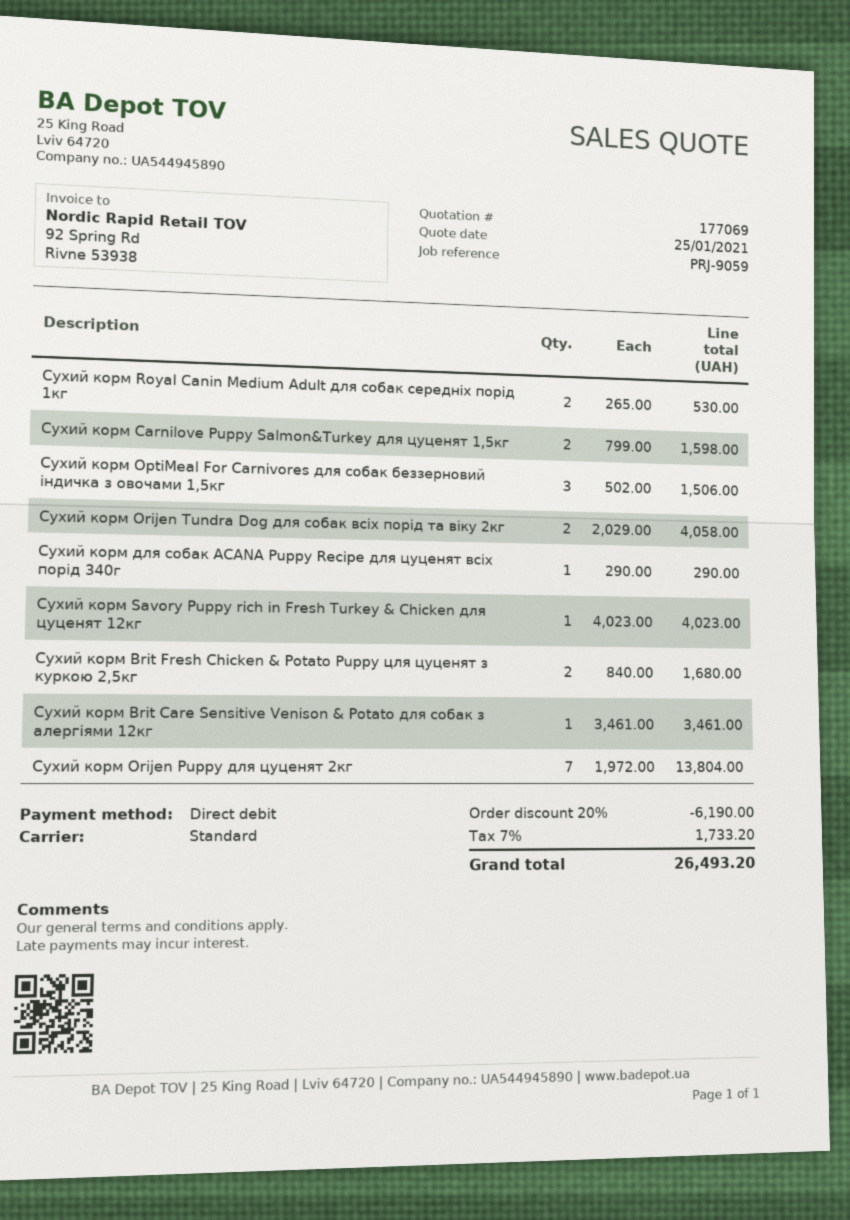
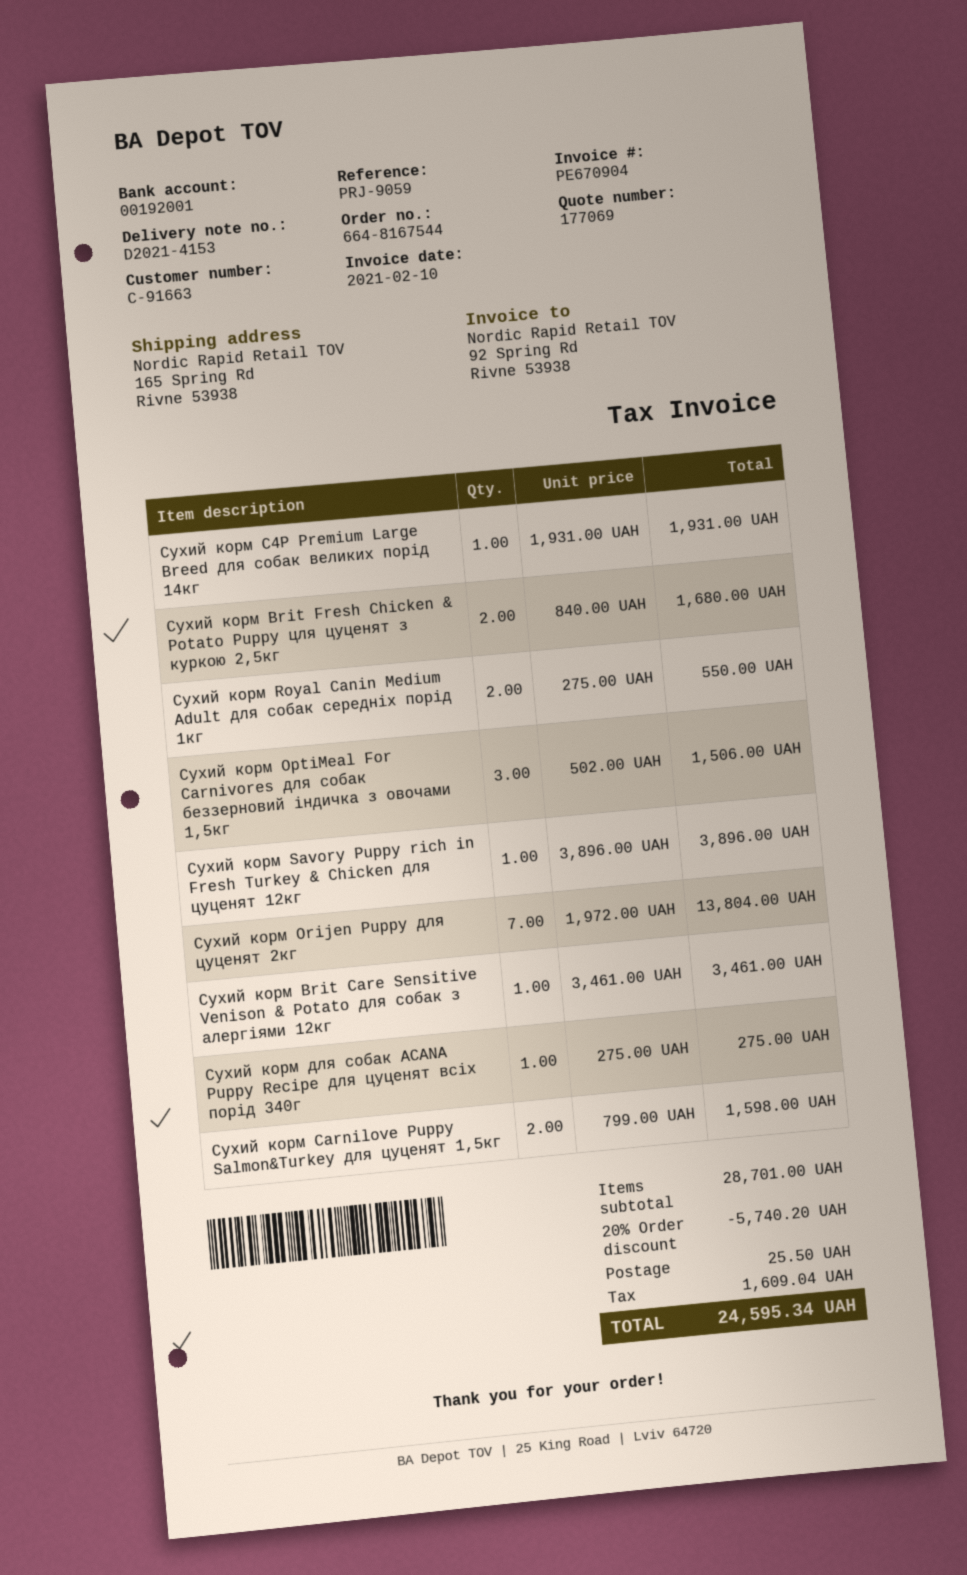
Сухий корм Royal Canin Medium Adult для собак середніх порід 1кг: 2 x 265.00 = 530.00 -> 2 x 275.00 = 550.00
Сухий корм Orijen Tundra Dog для собак всіх порід та віку 2кг: 2 x 2029.00 = 4058.00 -> none
Сухий корм для собак ACANA Puppy Recipe для цуценят всіх порід 340г: 1 x 290.00 = 290.00 -> 1 x 275.00 = 275.00
Сухий корм Savory Puppy rich in Fresh Turkey & Chicken для цуценят 12кг: 1 x 4023.00 = 4023.00 -> 1 x 3896.00 = 3896.00
Сухий корм C4P Premium Large Breed для собак великих порід 14кг: none -> 1 x 1931.00 = 1931.00
discount: 20% = 6190.00 -> 20% = 5740.20
shipping: none -> 25.50
tax: 1733.20 -> 1609.04
total: 26493.20 -> 24595.34

